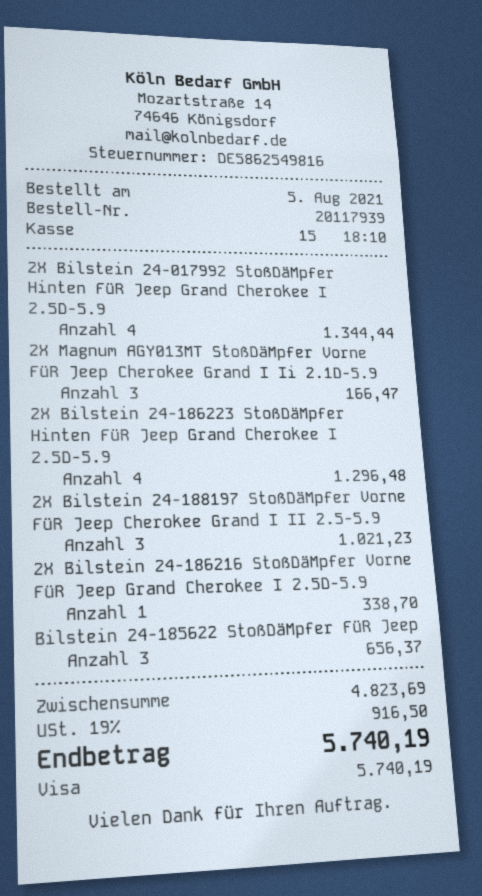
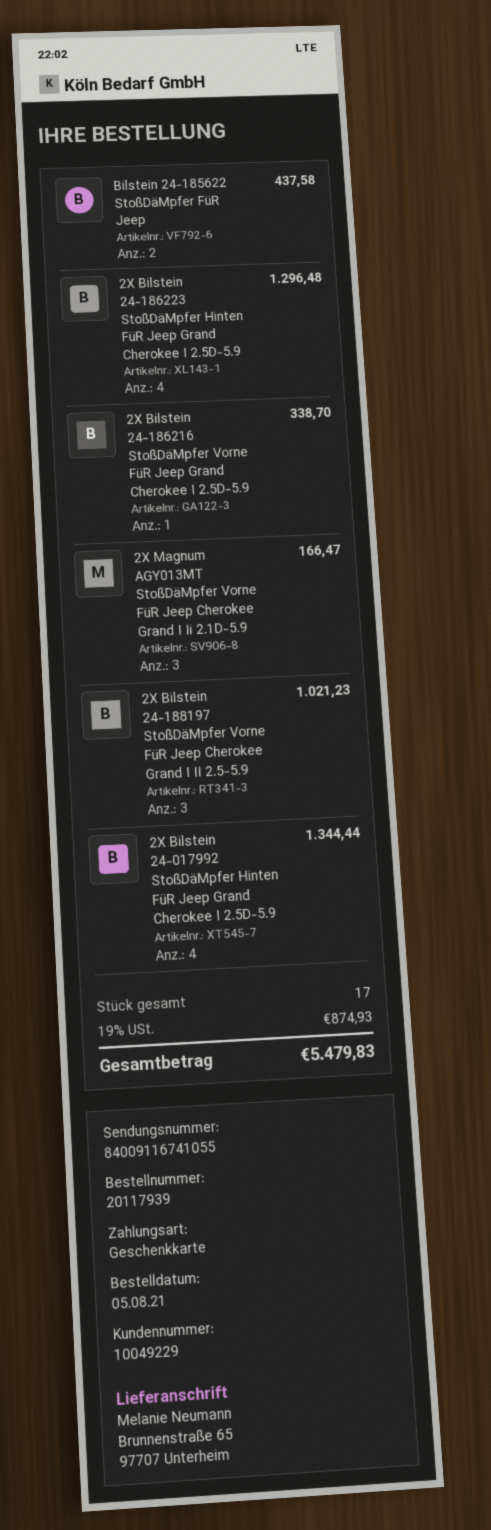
payment method: Visa -> gift card
Bilstein 24-185622 StoßDäMpfer FüR Jeep: 3 for 656.37 -> 2 for 437.58
tax: 19% = 916.50 -> 19% = 874.93
total: 5740.19 -> 5479.83

